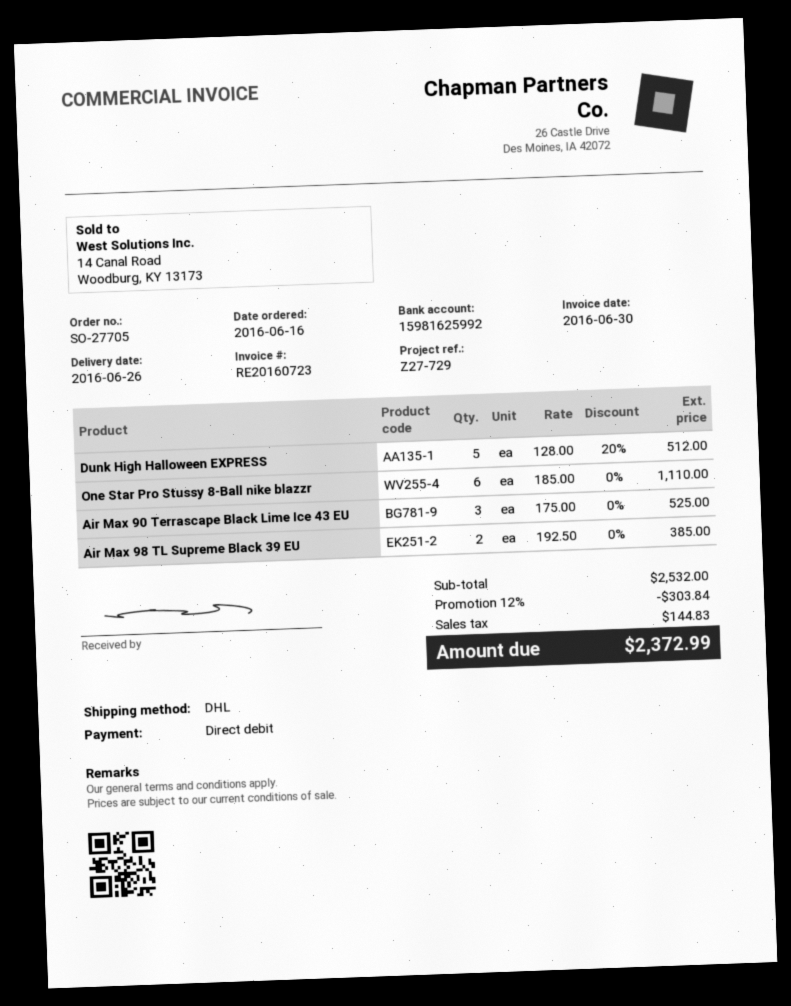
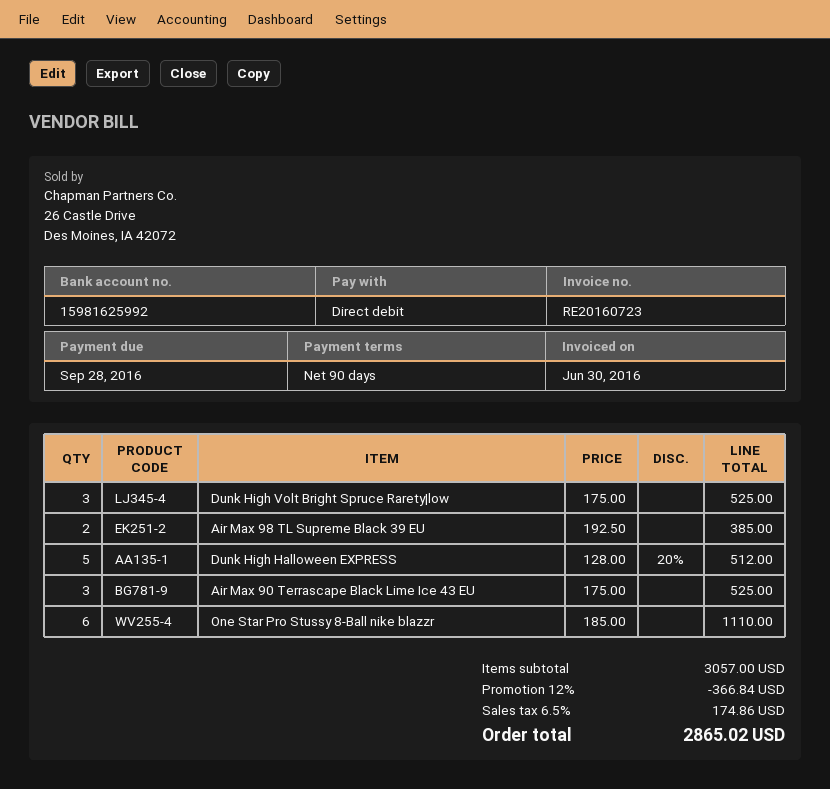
Dunk High Volt Bright Spruce Rarety|low: none -> 3 x 175.00 = 525.00
subtotal: 2532.00 -> 3057.00
discount: 12% = 303.84 -> 12% = 366.84
tax: 144.83 -> 174.86
total: 2372.99 -> 2865.02

